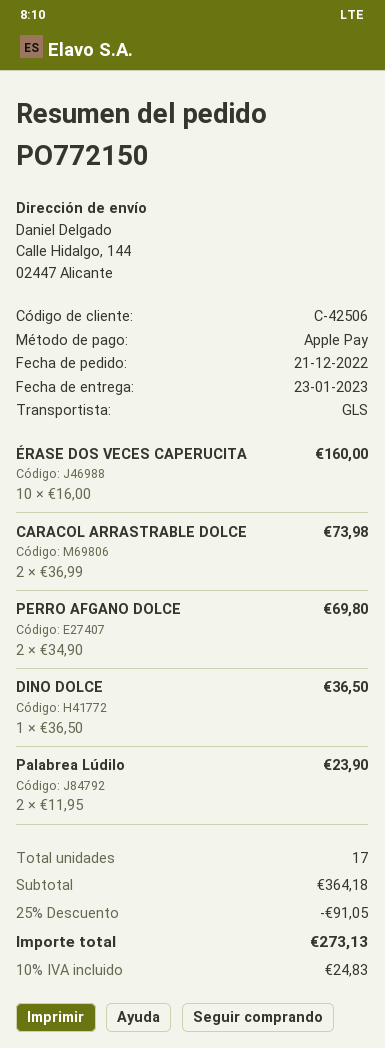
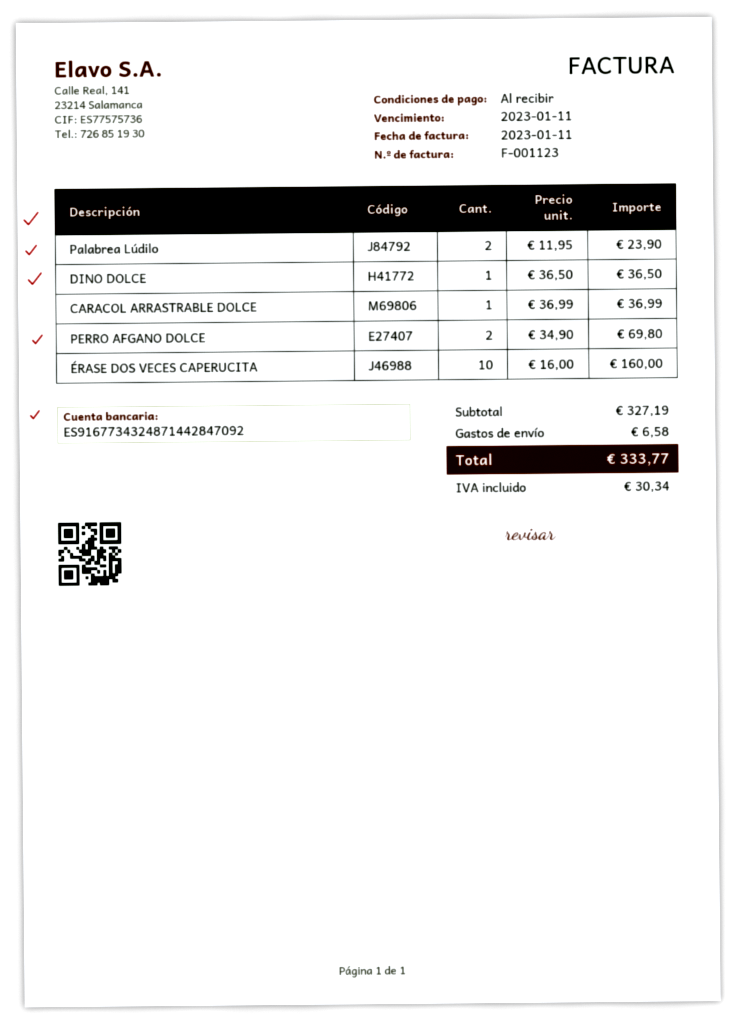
CARACOL ARRASTRABLE DOLCE: 2 x 36.99 = 73.98 -> 1 x 36.99 = 36.99
subtotal: 364.18 -> 327.19
discount: 25% = 91.05 -> none
shipping: none -> 6.58
tax: 24.83 -> 30.34
total: 273.13 -> 333.77

